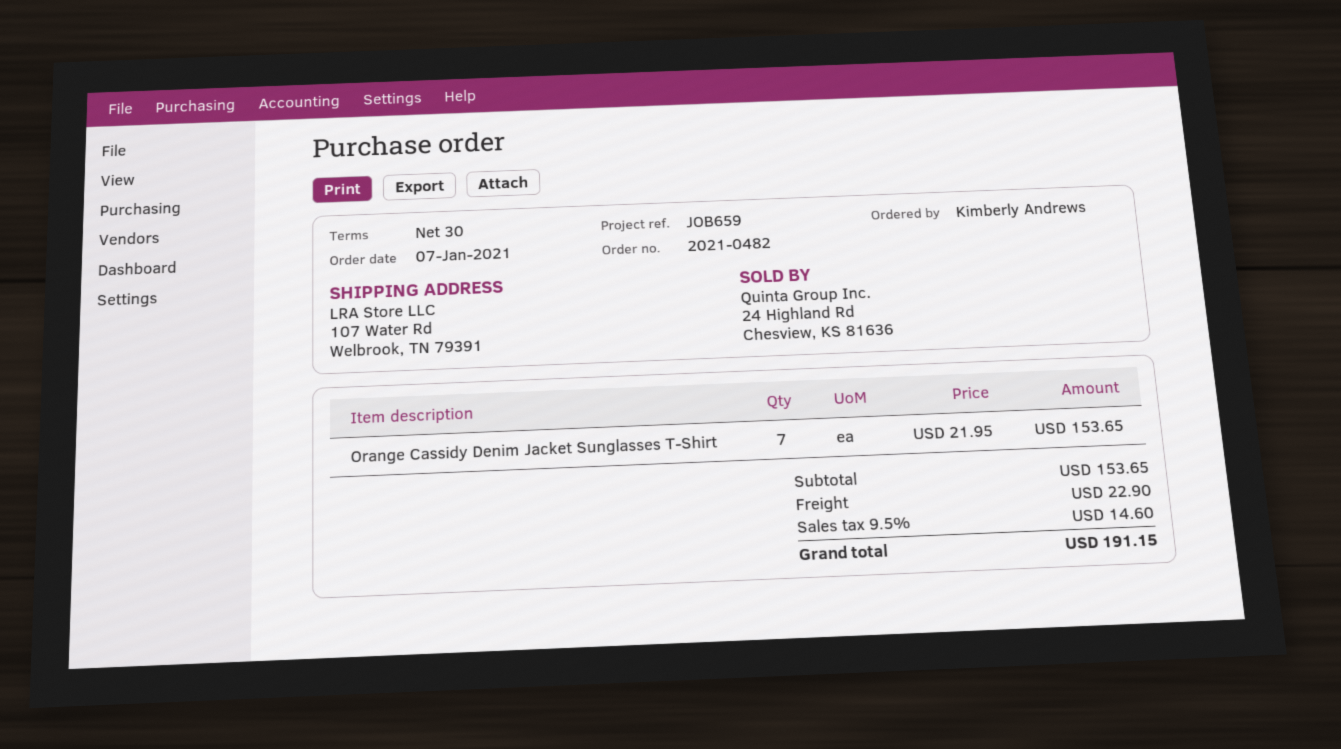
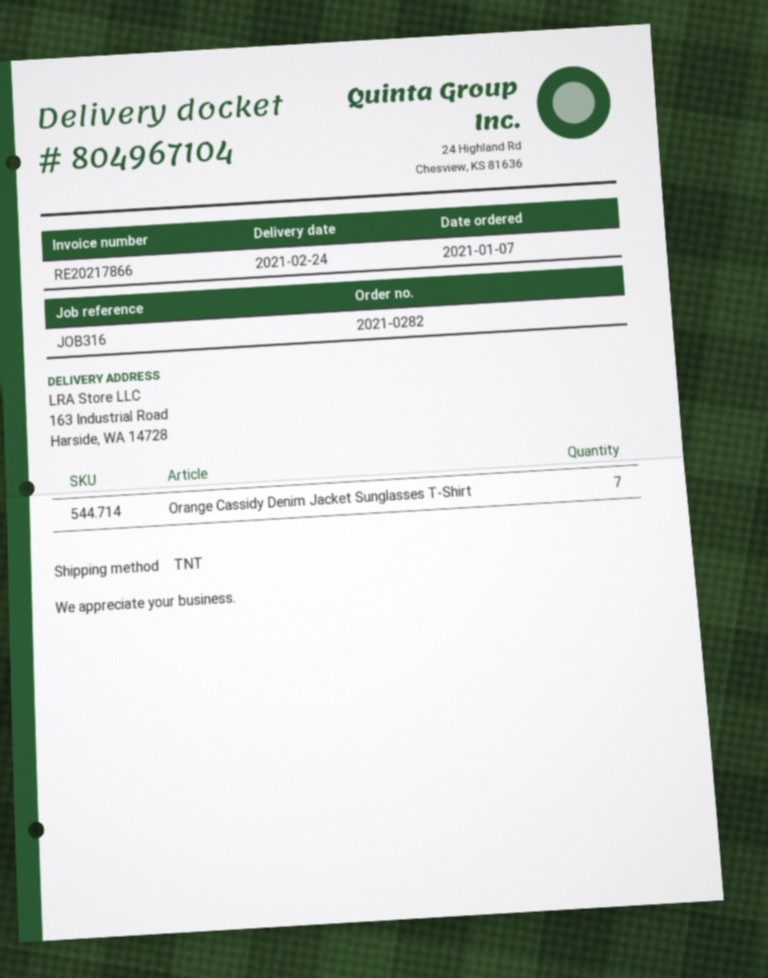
order number: 2021-0482 -> 2021-0282
reference: JOB659 -> JOB316
ship to: 107 Water Rd, Welbrook, TN 79391 -> 163 Industrial Road, Harside, WA 14728

